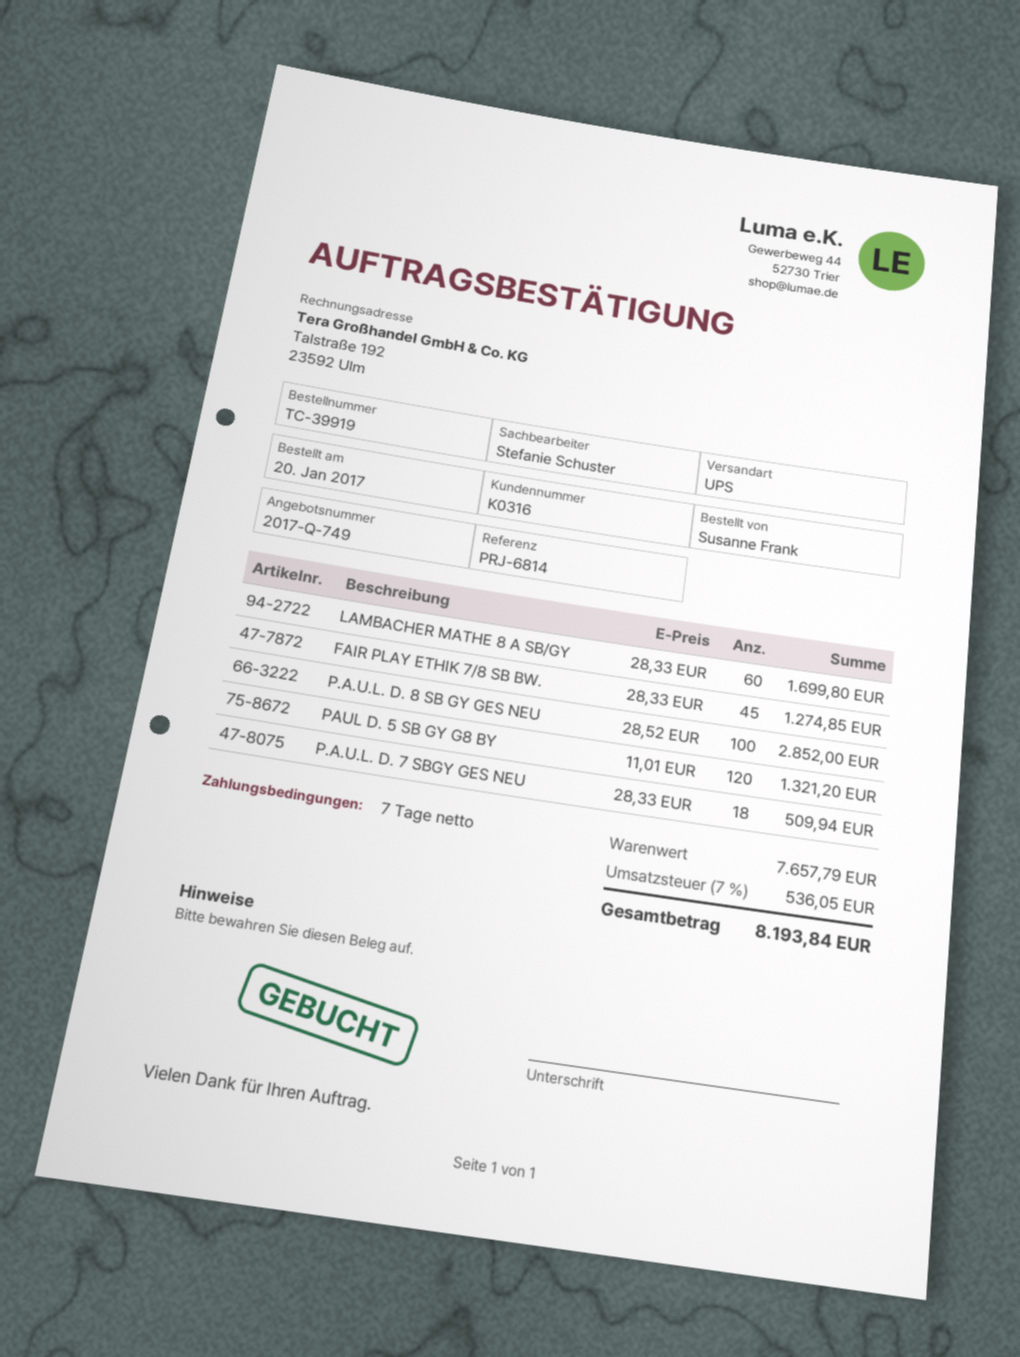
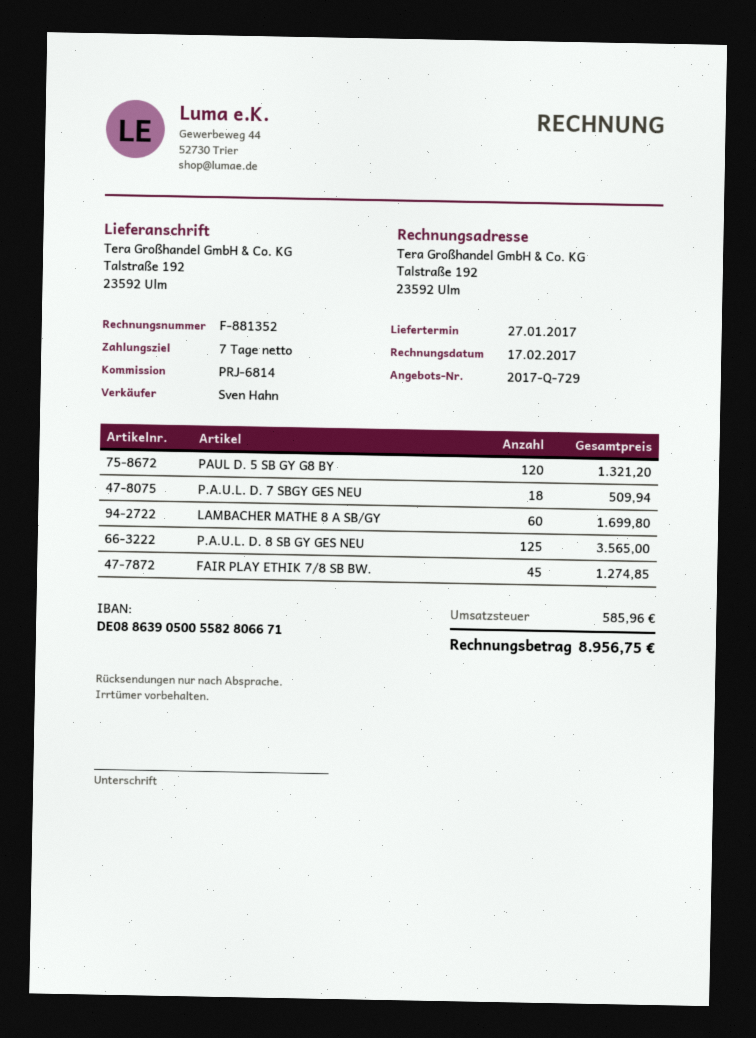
quote number: 2017-Q-749 -> 2017-Q-729
sales rep: Stefanie Schuster -> Sven Hahn
P.A.U.L. D. 8 SB GY GES NEU: 100 for 2852.00 -> 125 for 3565.00
tax: 536.05 -> 585.96
total: 8193.84 -> 8956.75

